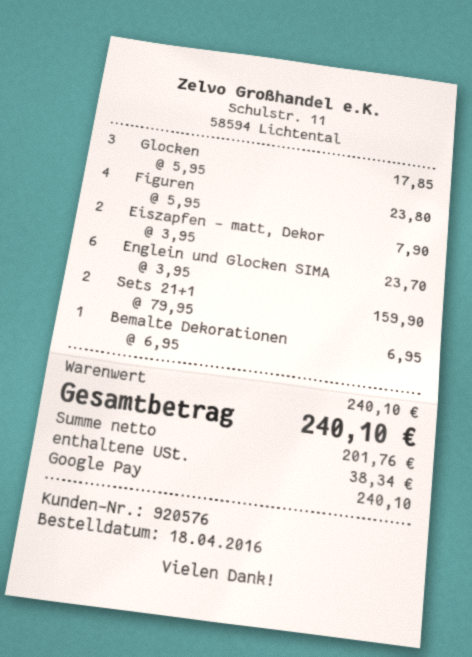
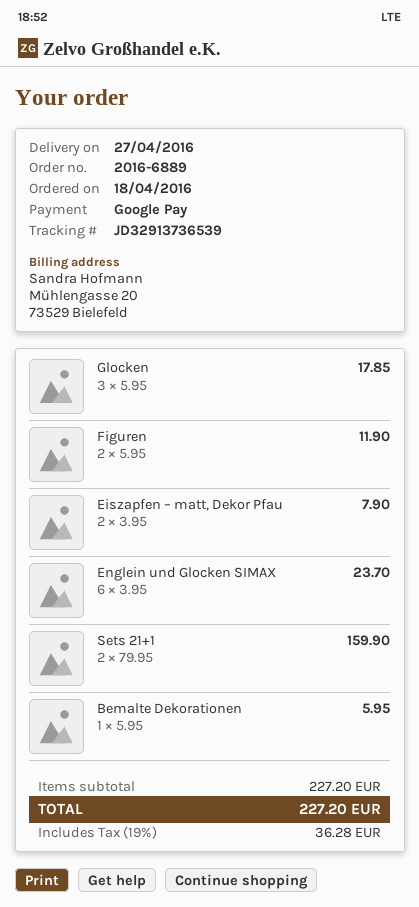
Figuren: 4 x 5.95 = 23.80 -> 2 x 5.95 = 11.90
Bemalte Dekorationen: 1 x 6.95 = 6.95 -> 1 x 5.95 = 5.95
subtotal: 240.10 -> 227.20
tax: 38.34 -> 36.28
total: 240.10 -> 227.20

